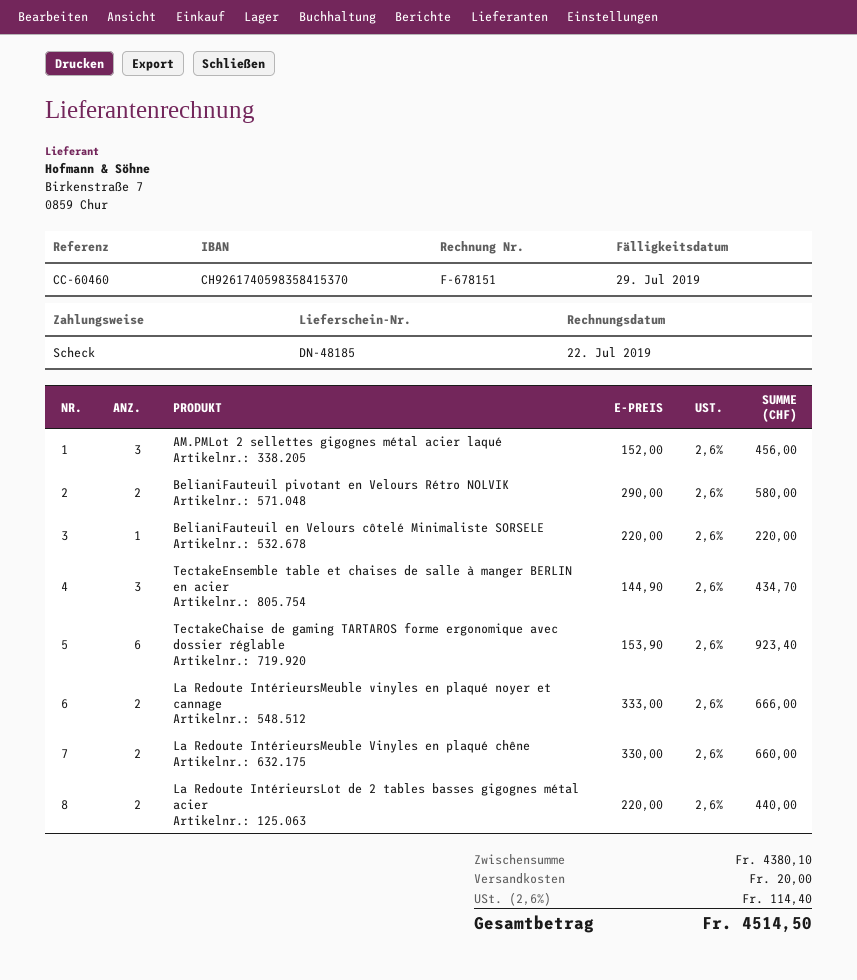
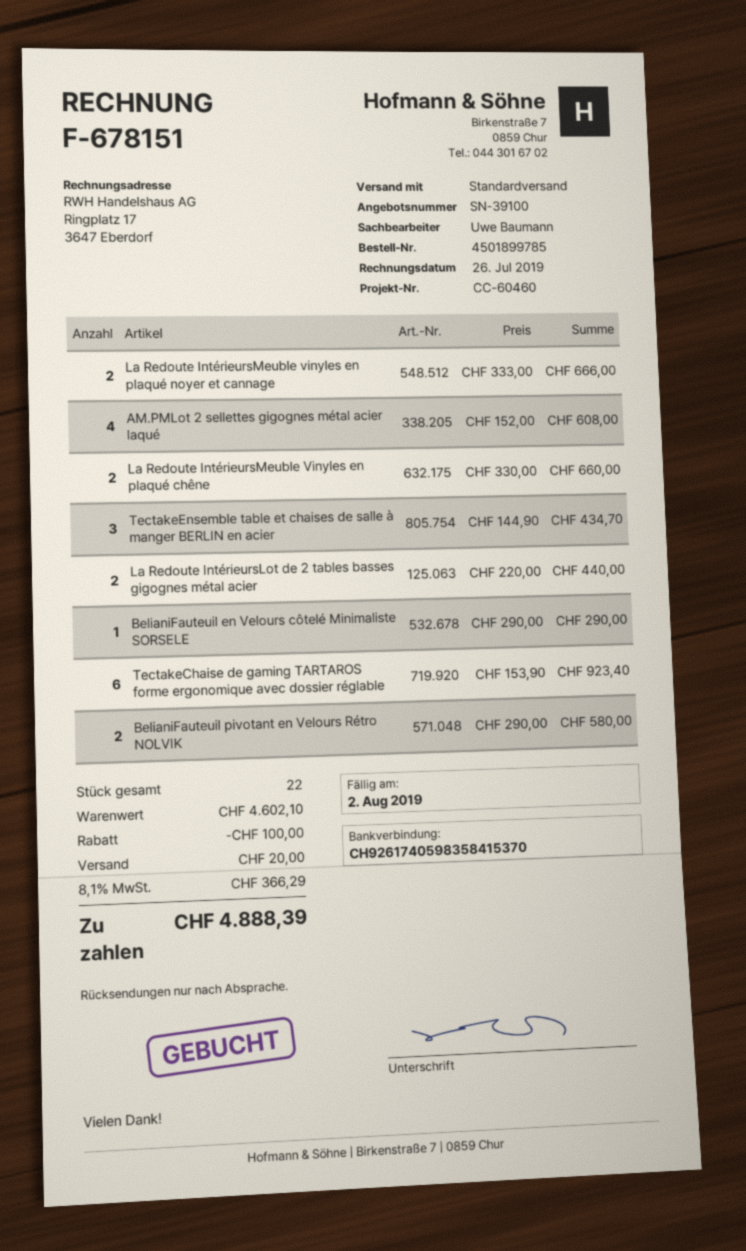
invoice date: 2019-07-22 -> 2019-07-26
due date: 2019-07-29 -> 2019-08-02
AM.PMLot 2 sellettes gigognes métal acier laqué: 3 x 152.00 = 456.00 -> 4 x 152.00 = 608.00
BelianiFauteuil en Velours côtelé Minimaliste SORSELE: 1 x 220.00 = 220.00 -> 1 x 290.00 = 290.00
subtotal: 4380.10 -> 4602.10
discount: none -> 100.00
tax: 2.6% = 114.40 -> 8.1% = 366.29
total: 4514.50 -> 4888.39

